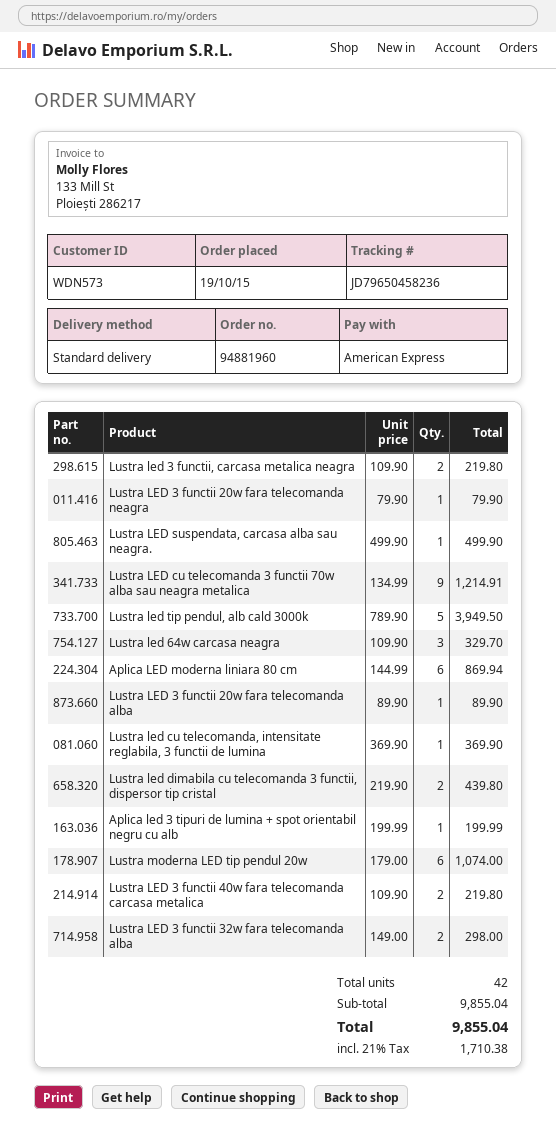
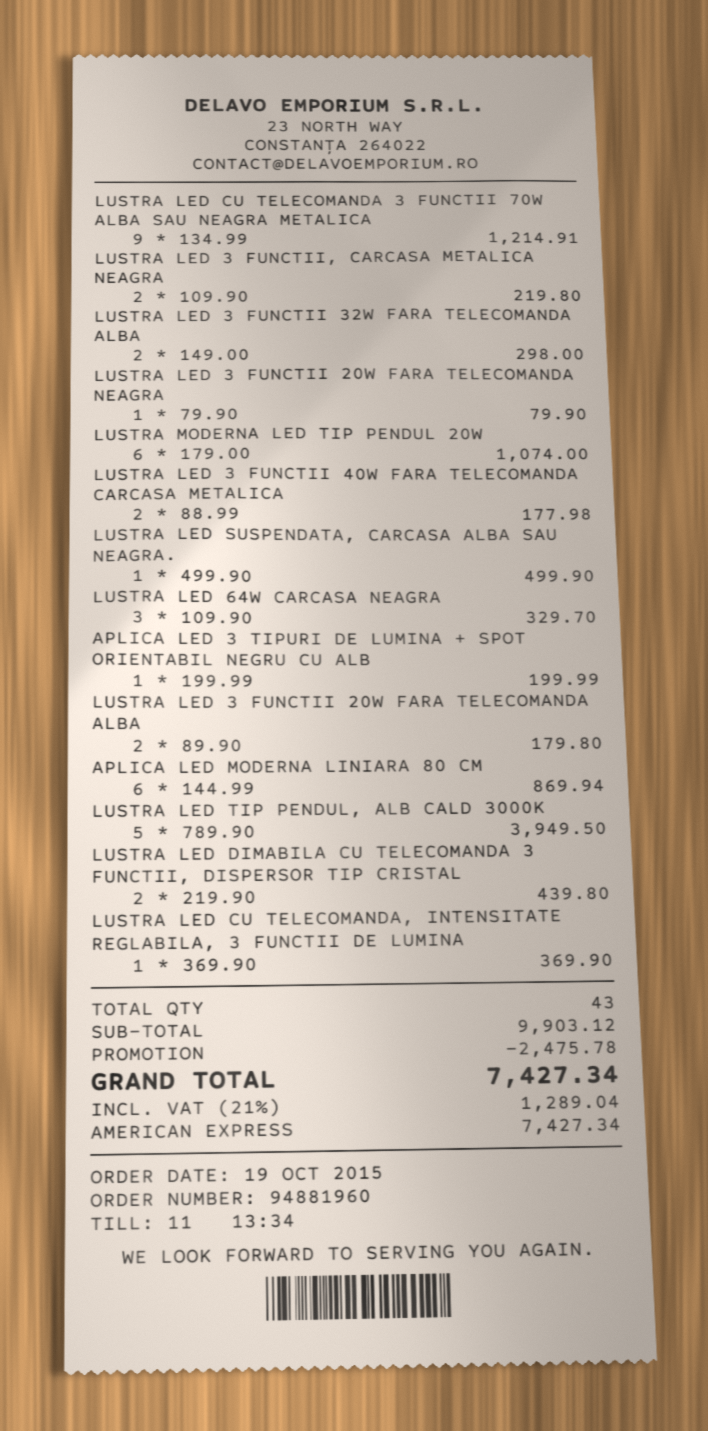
Lustra LED 3 functii 20w fara telecomanda alba: 1 x 89.90 = 89.90 -> 2 x 89.90 = 179.80
Lustra LED 3 functii 40w fara telecomanda carcasa metalica: 2 x 109.90 = 219.80 -> 2 x 88.99 = 177.98
total quantity: 42 -> 43
subtotal: 9855.04 -> 9903.12
discount: none -> 2475.78
tax: 21% = 1710.38 -> 21% = 1289.04
total: 9855.04 -> 7427.34

